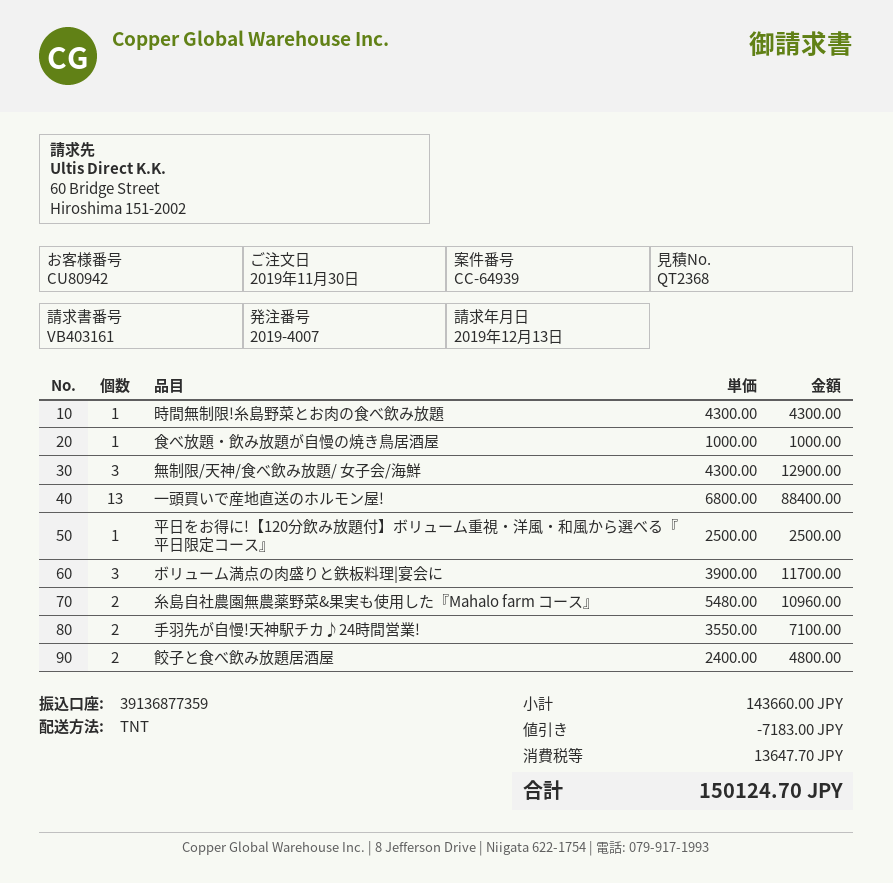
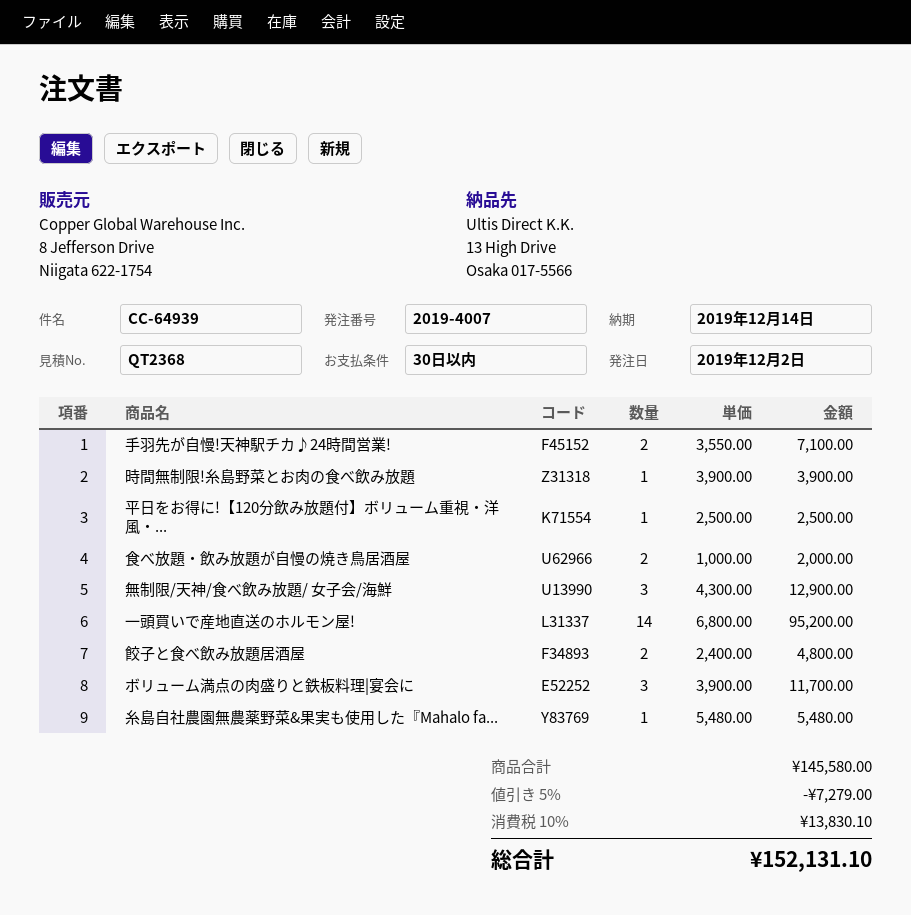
order date: 2019-11-30 -> 2019-12-02
時間無制限!糸島野菜とお肉の食べ飲み放題: 1 x 4300.00 = 4300.00 -> 1 x 3900.00 = 3900.00
食べ放題・飲み放題が自慢の焼き鳥居酒屋: 1 x 1000.00 = 1000.00 -> 2 x 1000.00 = 2000.00
一頭買いで産地直送のホルモン屋!: 13 x 6800.00 = 88400.00 -> 14 x 6800.00 = 95200.00
糸島自社農園無農薬野菜&果実も使用した『Mahalo farm コース』: 2 x 5480.00 = 10960.00 -> 1 x 5480.00 = 5480.00
subtotal: 143660.00 -> 145580.00
discount: 7183.00 -> 7279.00
tax: 13647.70 -> 13830.10
total: 150124.70 -> 152131.10

